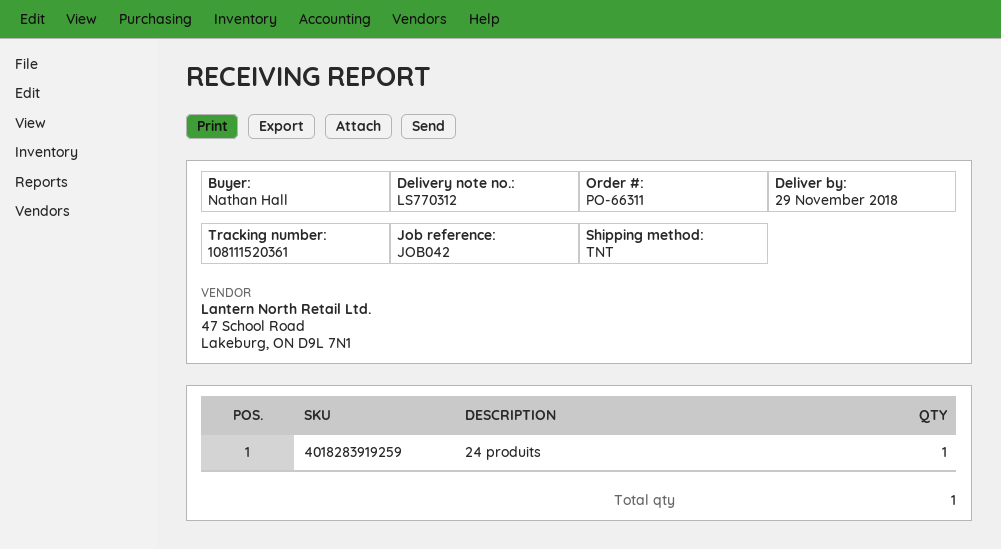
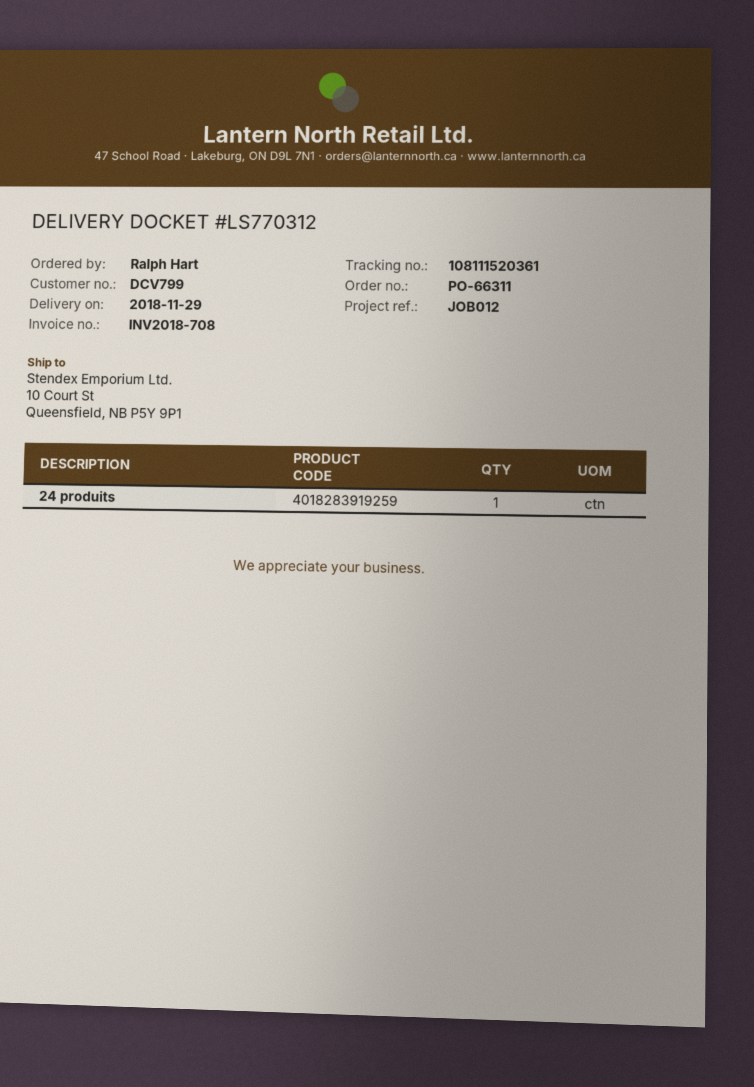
reference: JOB042 -> JOB012
ordered by: Nathan Hall -> Ralph Hart

